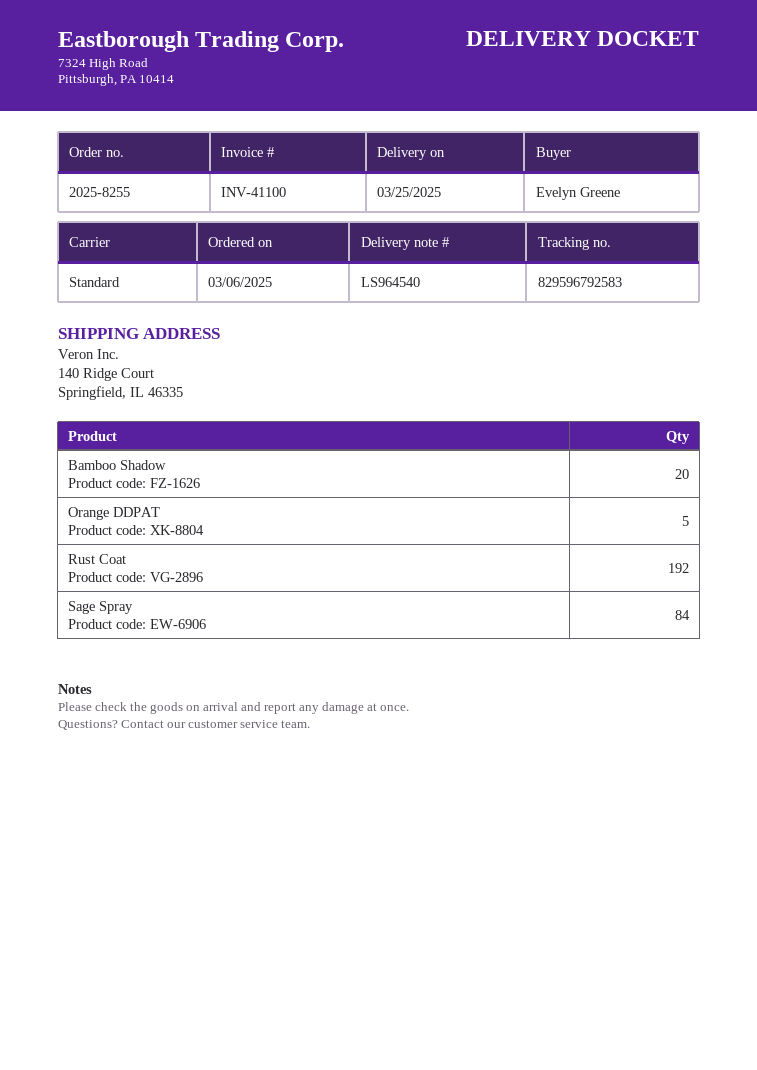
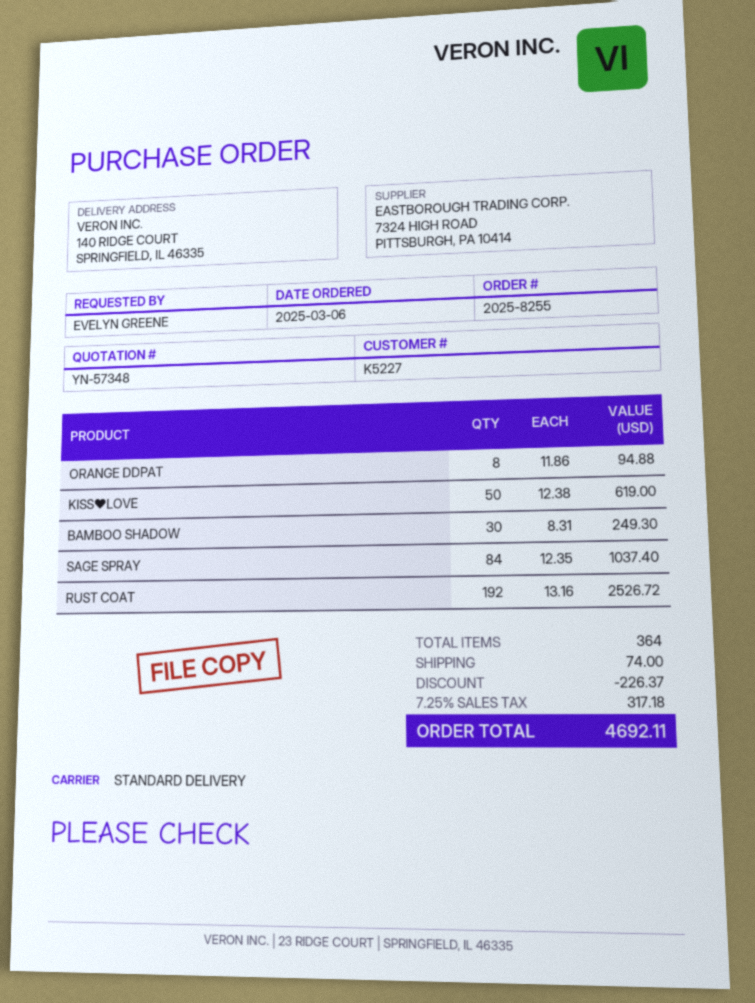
Bamboo Shadow: 20 -> 30
Orange DDPAT: 5 -> 8
KISS♥LOVE: none -> 50

